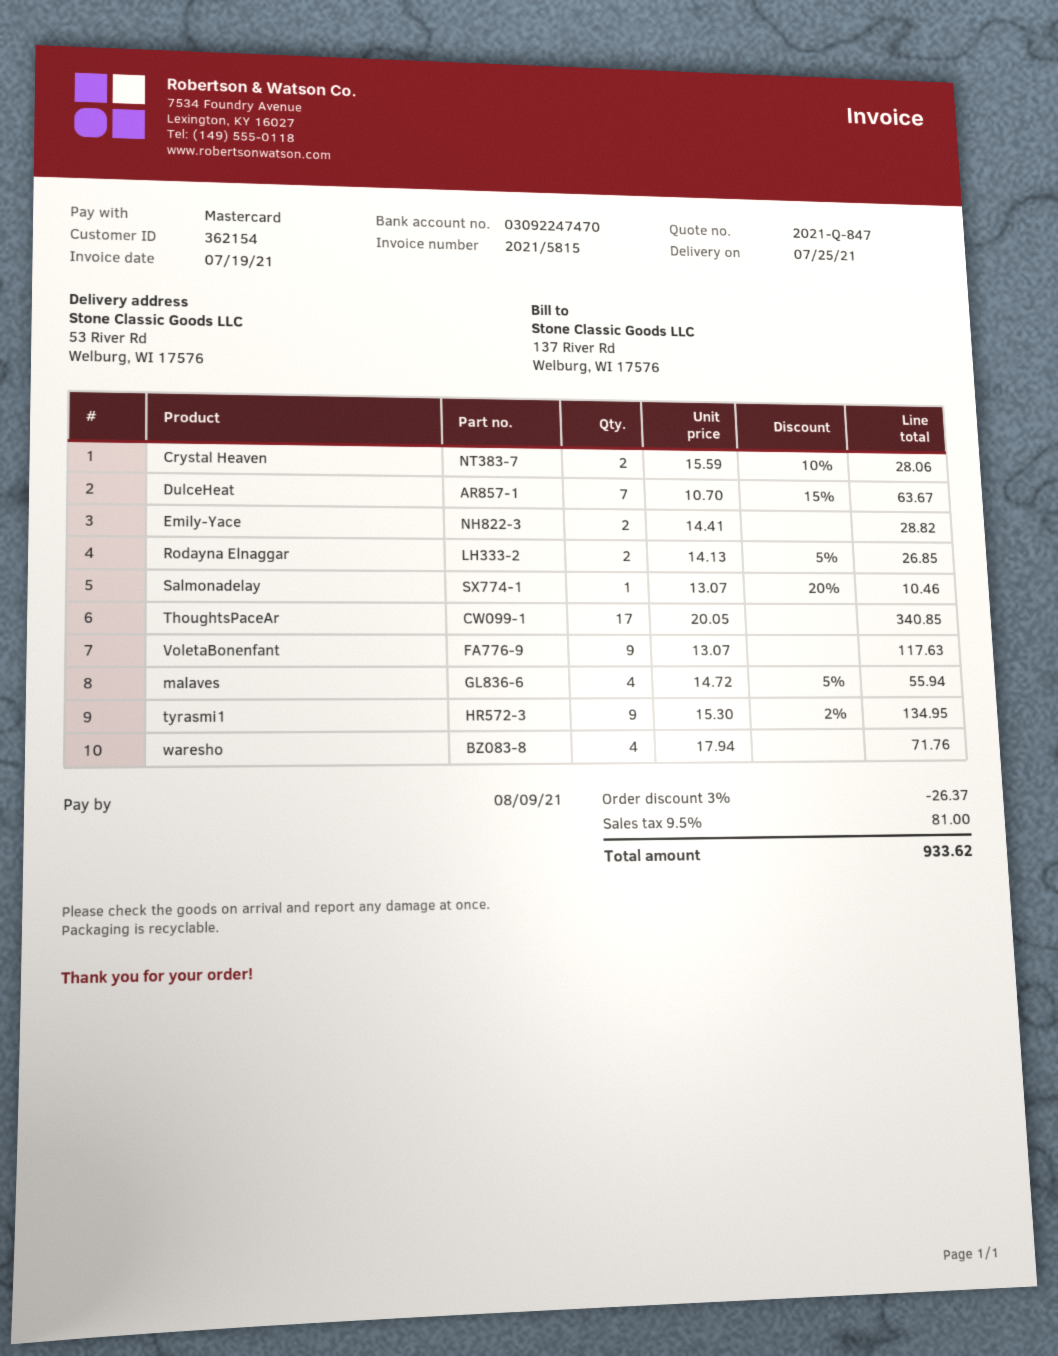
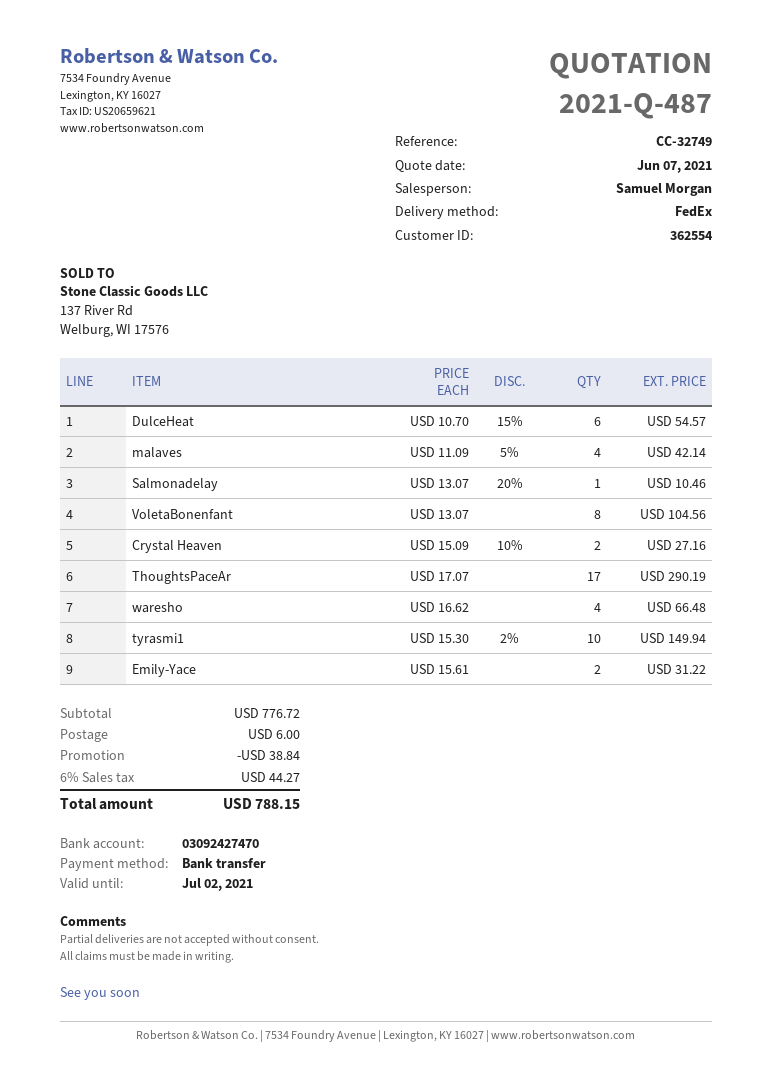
quote number: 2021-Q-847 -> 2021-Q-487
customer number: 362154 -> 362554
payment method: Mastercard -> bank transfer
bank account: 03092247470 -> 03092427470
Crystal Heaven: 2 x 15.59 - 10% = 28.06 -> 2 x 15.09 - 10% = 27.16
DulceHeat: 7 x 10.70 - 15% = 63.67 -> 6 x 10.70 - 15% = 54.57
Emily-Yace: 2 x 14.41 = 28.82 -> 2 x 15.61 = 31.22
Rodayna Elnaggar: 2 x 14.13 - 5% = 26.85 -> none
ThoughtsPaceAr: 17 x 20.05 = 340.85 -> 17 x 17.07 = 290.19
VoletaBonenfant: 9 x 13.07 = 117.63 -> 8 x 13.07 = 104.56
malaves: 4 x 14.72 - 5% = 55.94 -> 4 x 11.09 - 5% = 42.14
tyrasmi1: 9 x 15.30 - 2% = 134.95 -> 10 x 15.30 - 2% = 149.94
waresho: 4 x 17.94 = 71.76 -> 4 x 16.62 = 66.48
discount: 26.37 -> 38.84
shipping: none -> 6.00
tax: 9.5% = 81.00 -> 6% = 44.27
total: 933.62 -> 788.15

